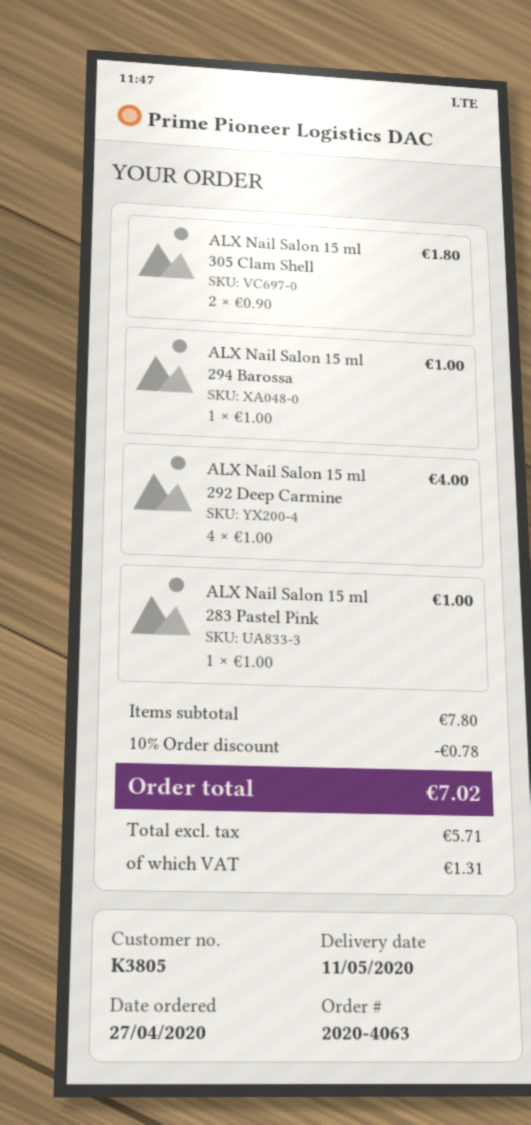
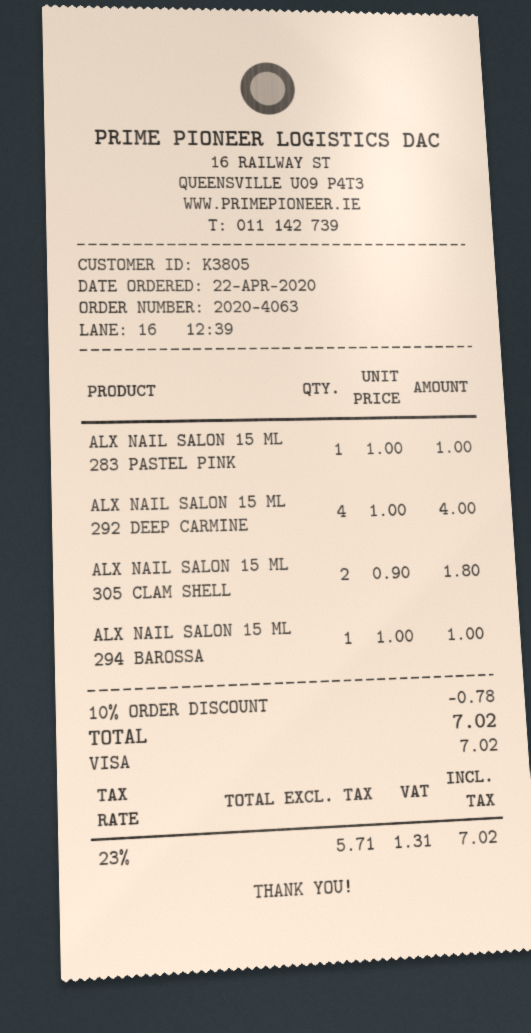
order date: 2020-04-27 -> 2020-04-22

